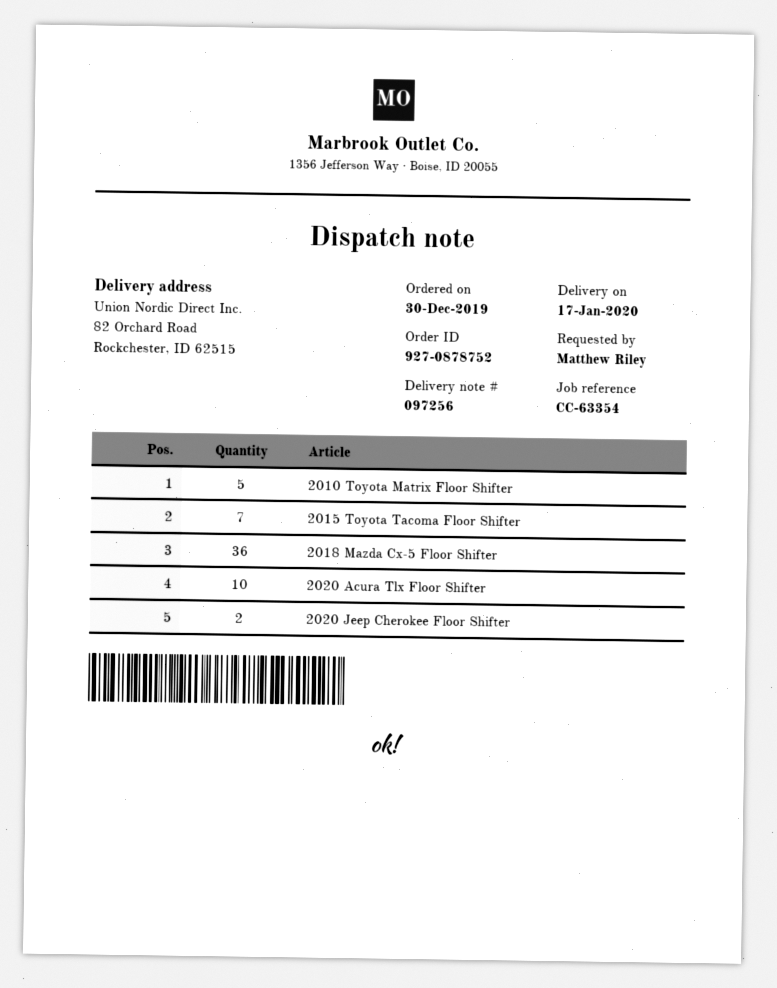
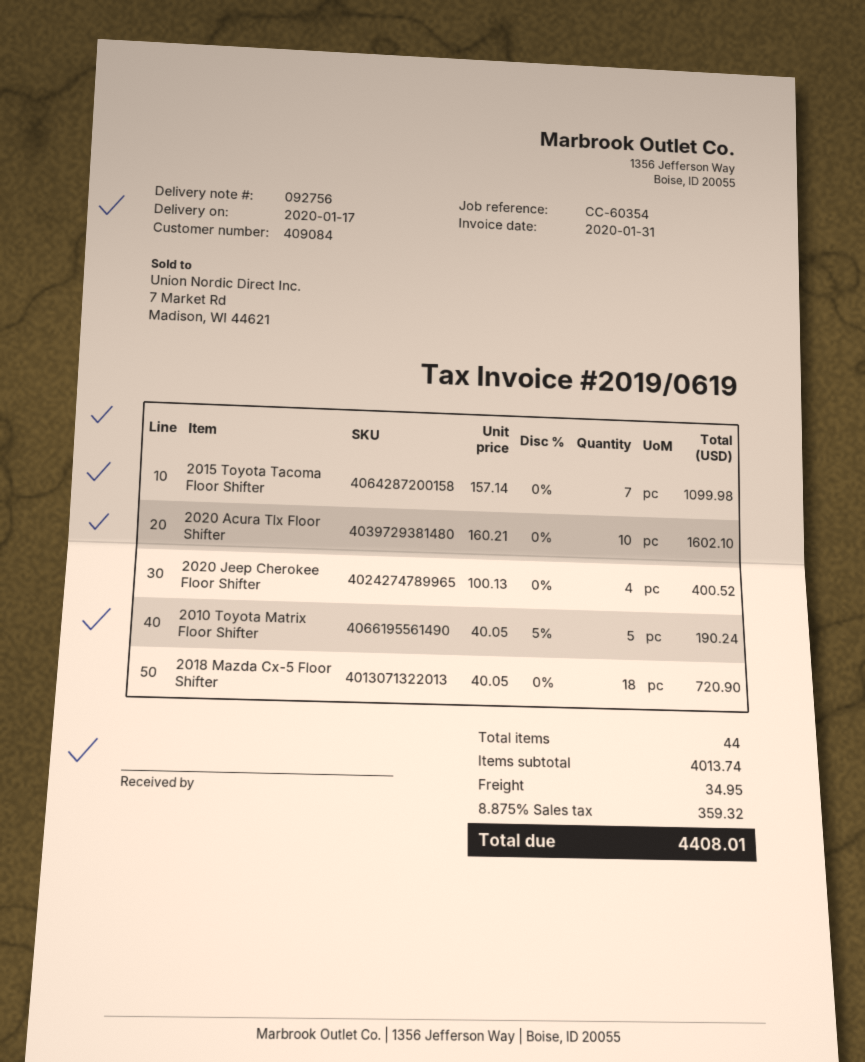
delivery note number: 097256 -> 092756
reference: CC-63354 -> CC-60354
2018 Mazda Cx-5 Floor Shifter: 36 -> 18
2020 Jeep Cherokee Floor Shifter: 2 -> 4

